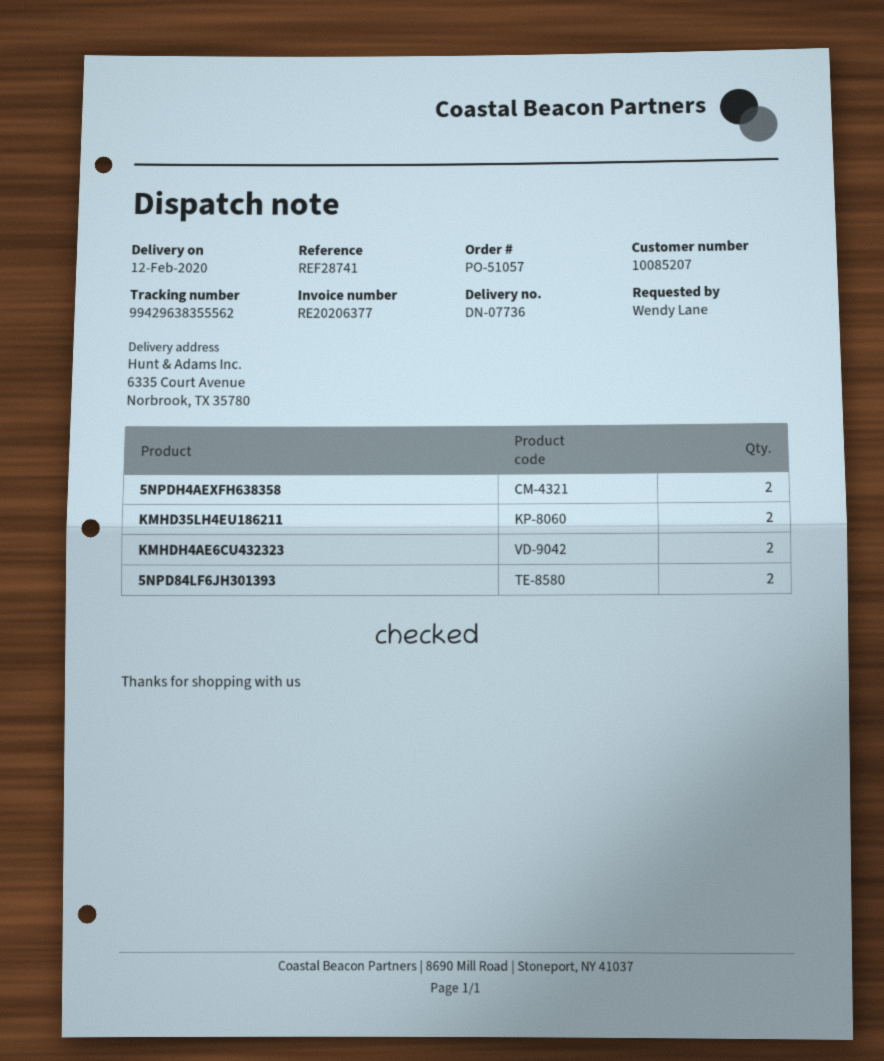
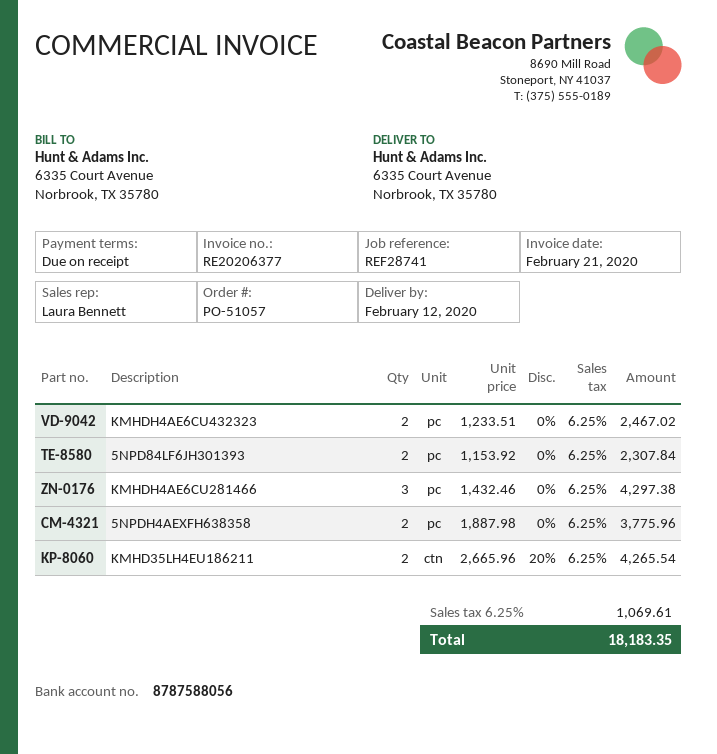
KMHDH4AE6CU281466: none -> 3

